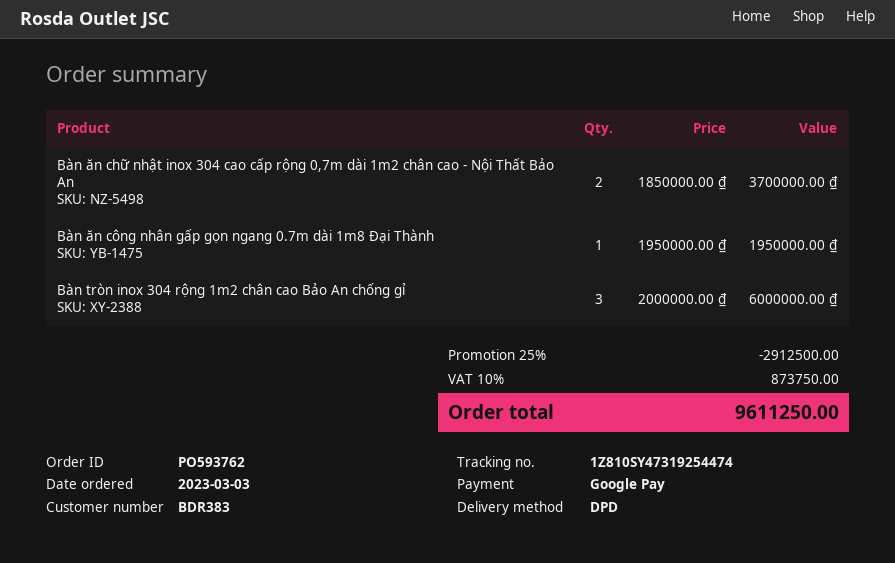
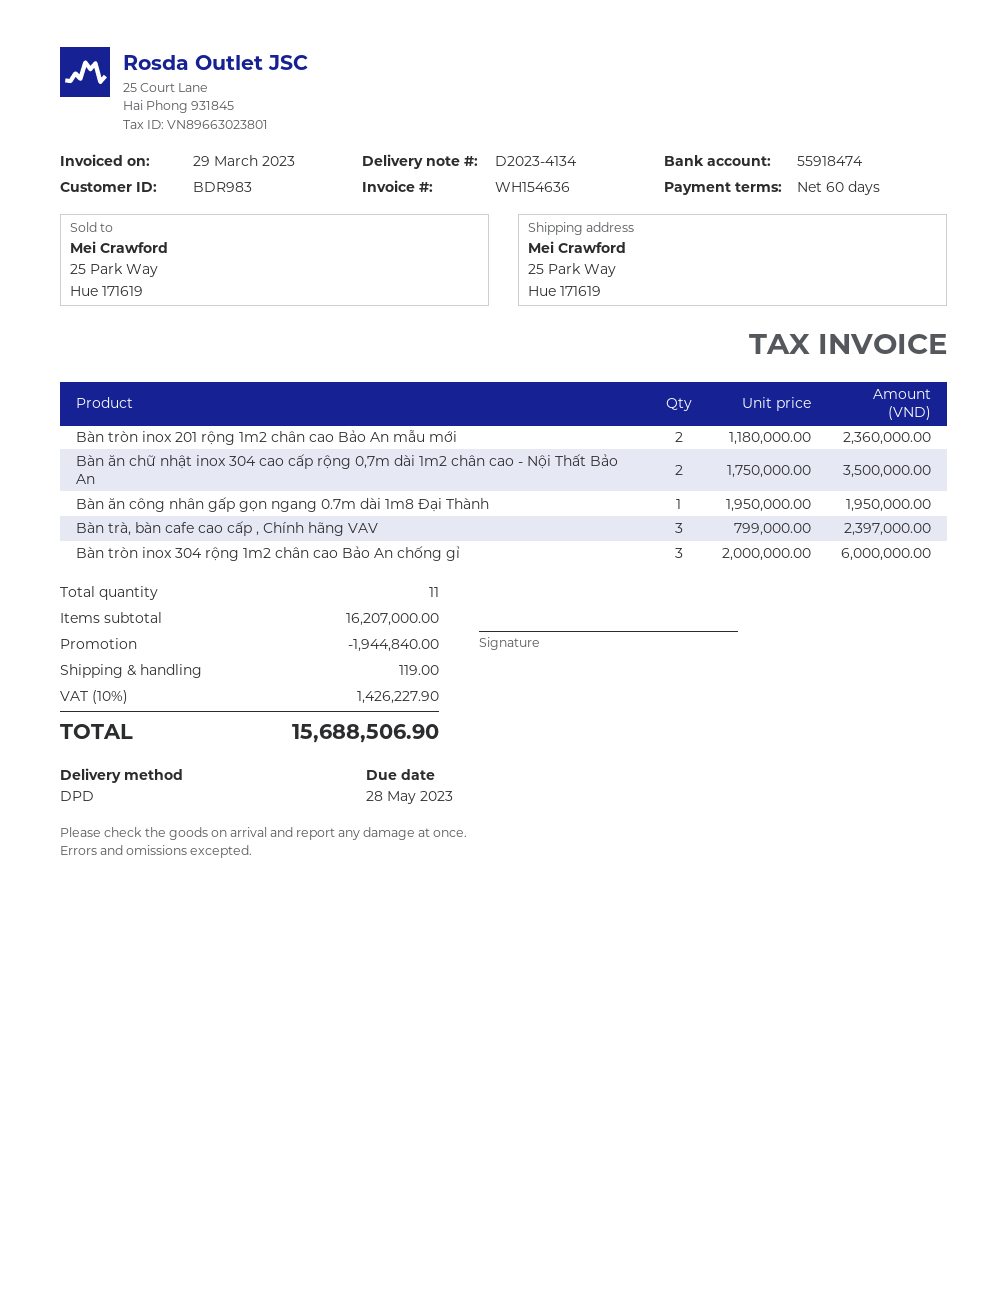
customer number: BDR383 -> BDR983
Bàn ăn chữ nhật inox 304 cao cấp rộng 0,7m dài 1m2 chân cao - Nội Thất Bảo An: 2 x 1850000.00 = 3700000.00 -> 2 x 1750000.00 = 3500000.00
Bàn tròn inox 201 rộng 1m2 chân cao Bảo An mẫu mới: none -> 2 x 1180000.00 = 2360000.00
Bàn trà, bàn cafe cao cấp , Chính hãng VAV: none -> 3 x 799000.00 = 2397000.00
discount: 2912500.00 -> 1944840.00
shipping: none -> 119.00
tax: 10% = 873750.00 -> 10% = 1426227.90
total: 9611250.00 -> 15688506.90

